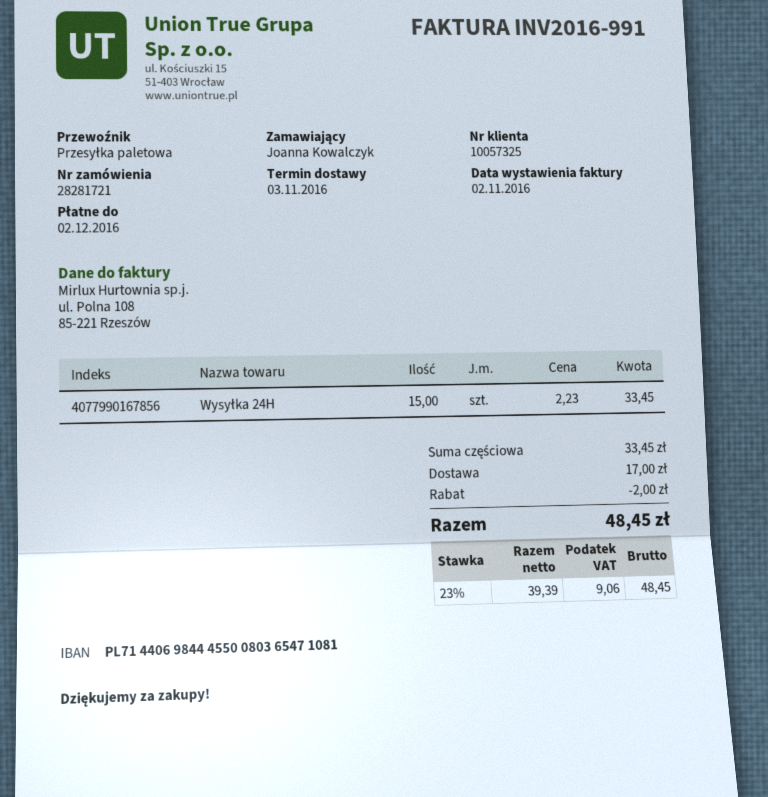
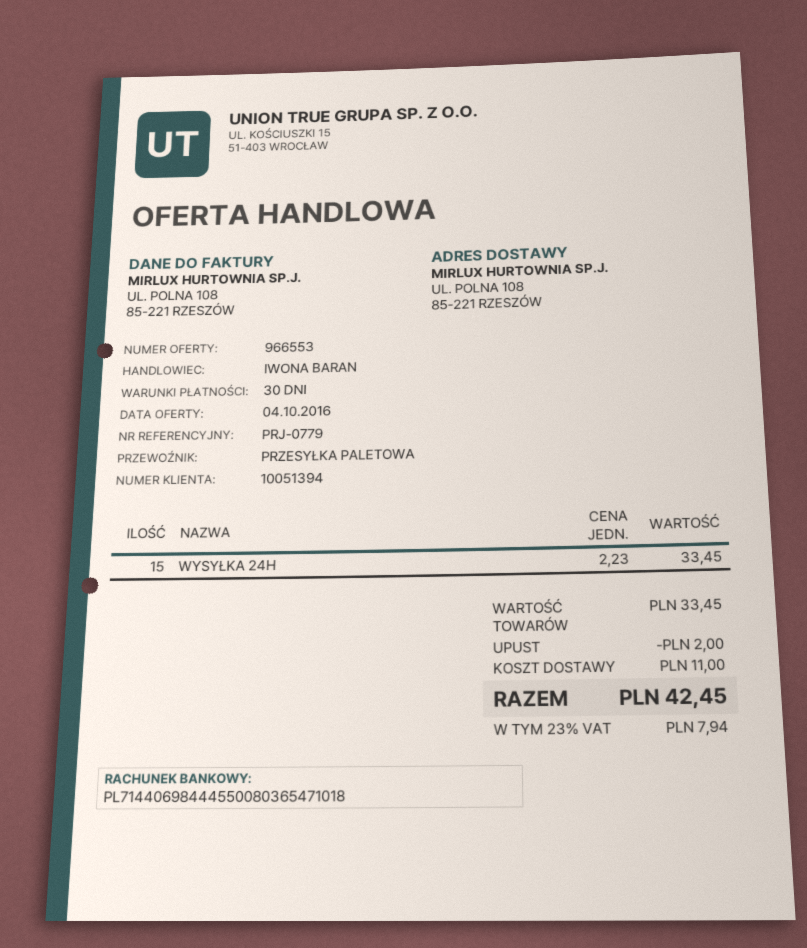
customer number: 10057325 -> 10051394
bank account: PL71440698444550080365471081 -> PL71440698444550080365471018
shipping: 17.00 -> 11.00
tax: 23% = 9.06 -> 23% = 7.94
total: 48.45 -> 42.45

